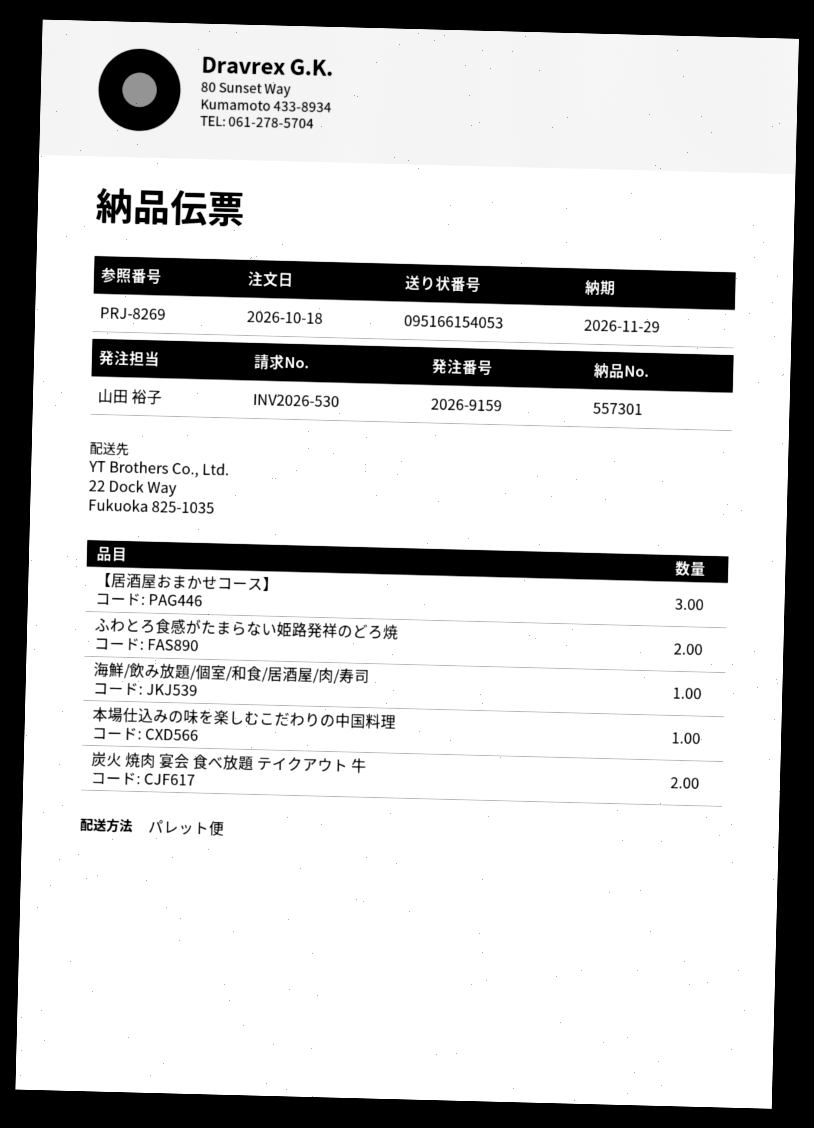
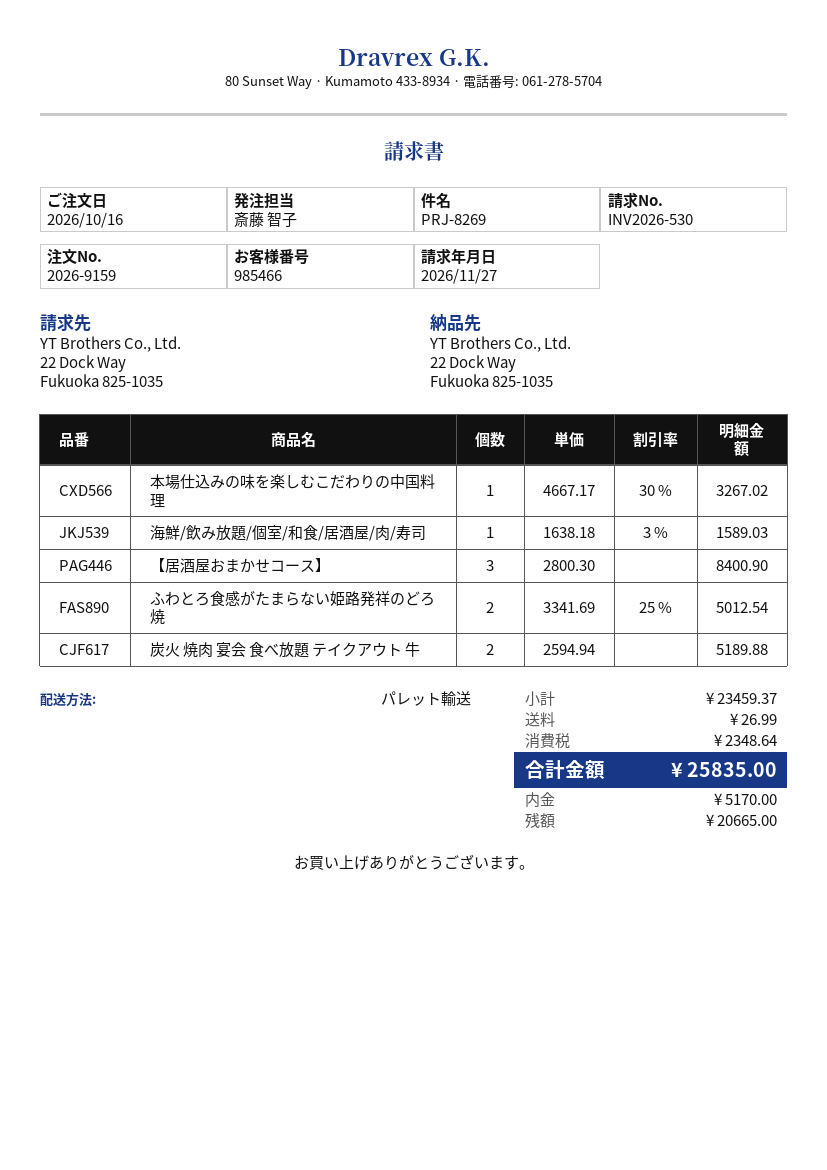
order date: 2026-10-18 -> 2026-10-16
ordered by: 山田 裕子 -> 斎藤 智子

